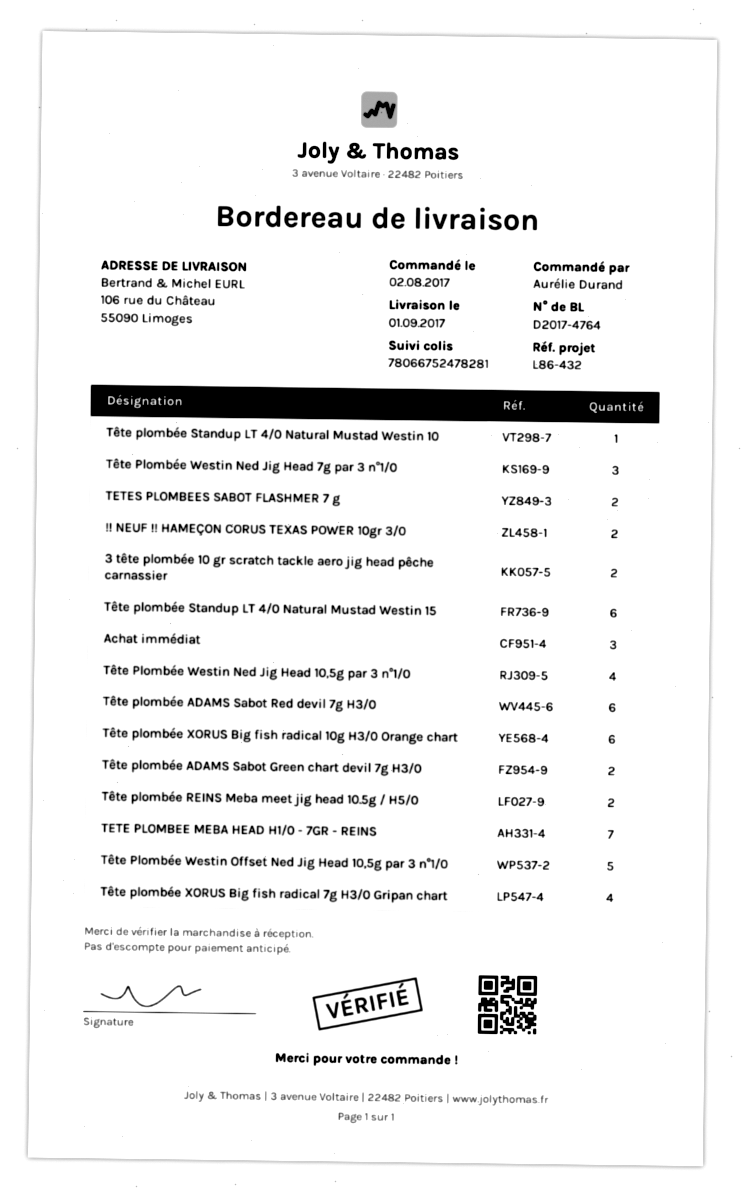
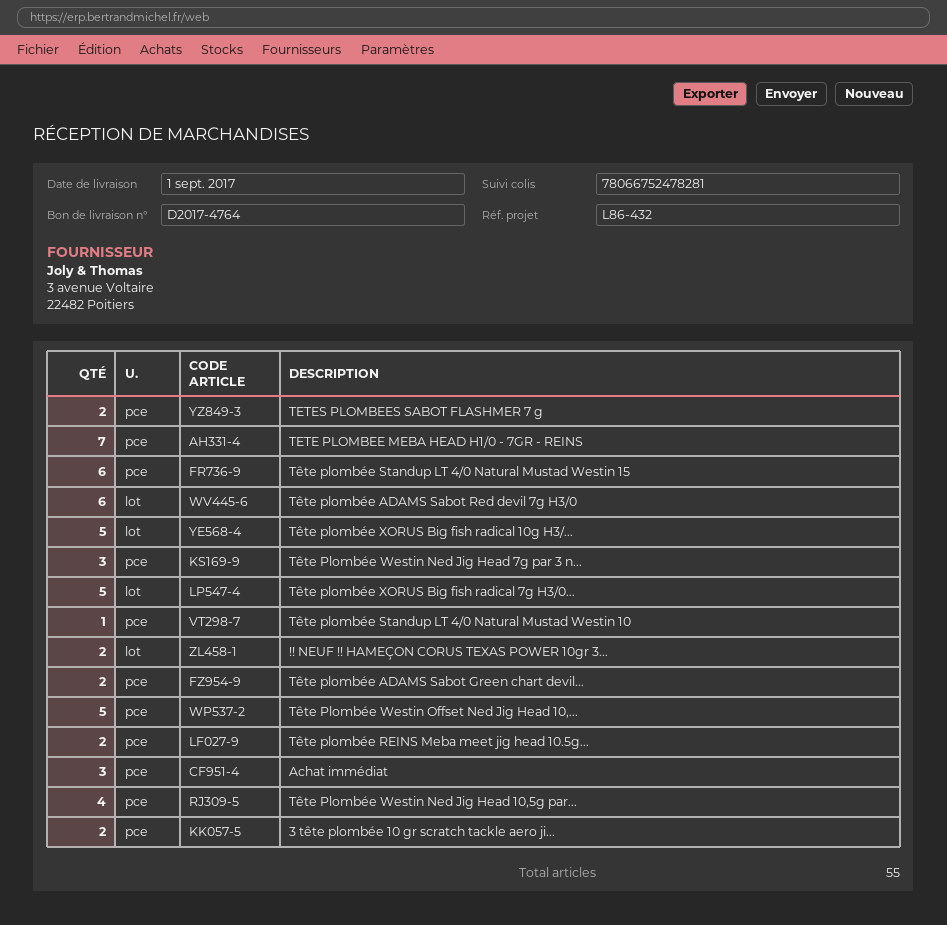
Tête plombée XORUS Big fish radical 10g H3/0 Orange chart: 6 -> 5
Tête plombée XORUS Big fish radical 7g H3/0 Gripan chart: 4 -> 5

